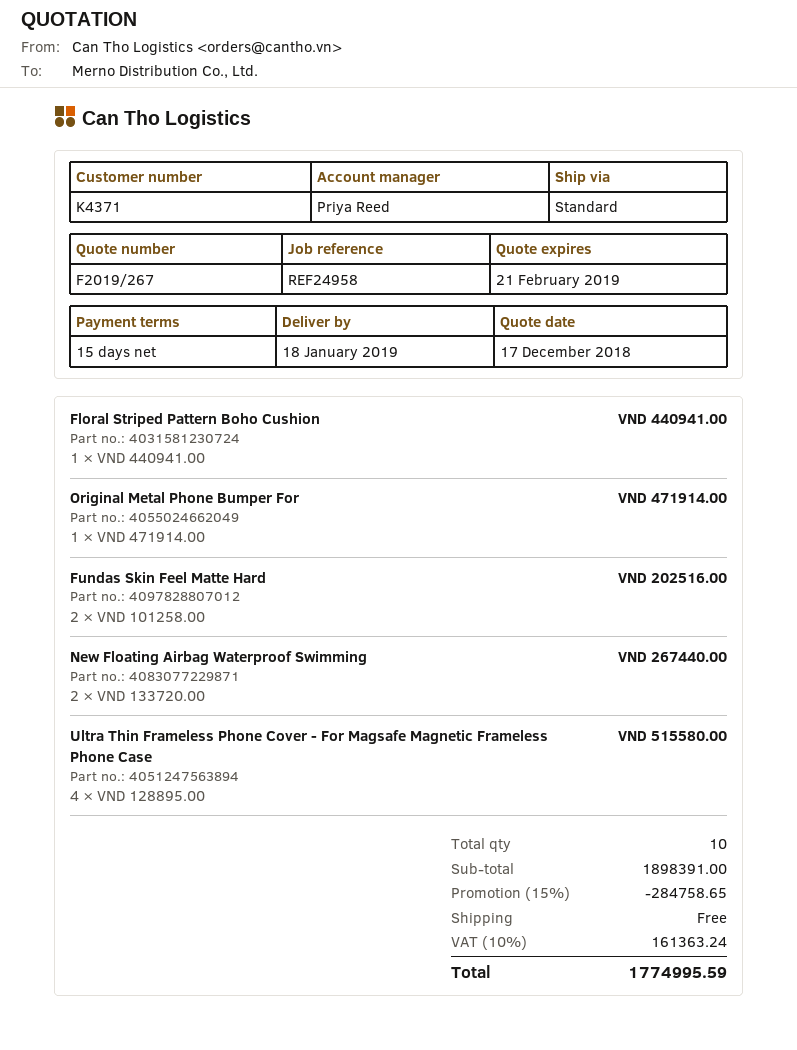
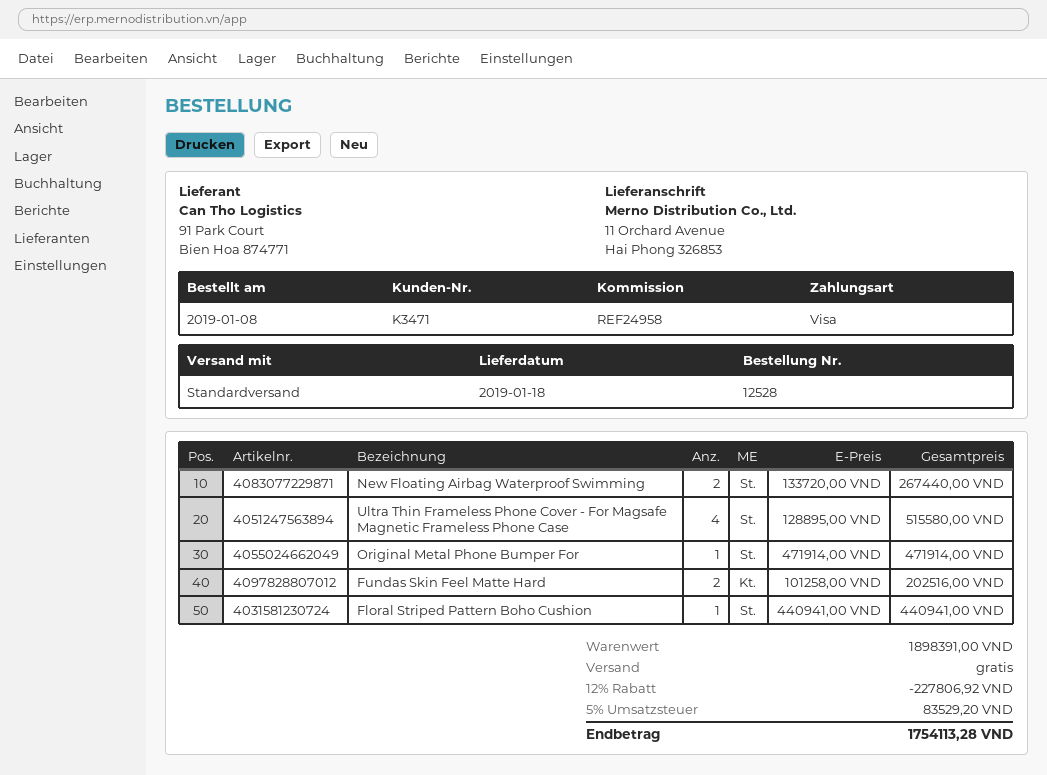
customer number: K4371 -> K3471
discount: 15% = 284758.65 -> 12% = 227806.92
tax: 10% = 161363.24 -> 5% = 83529.20
total: 1774995.59 -> 1754113.28

